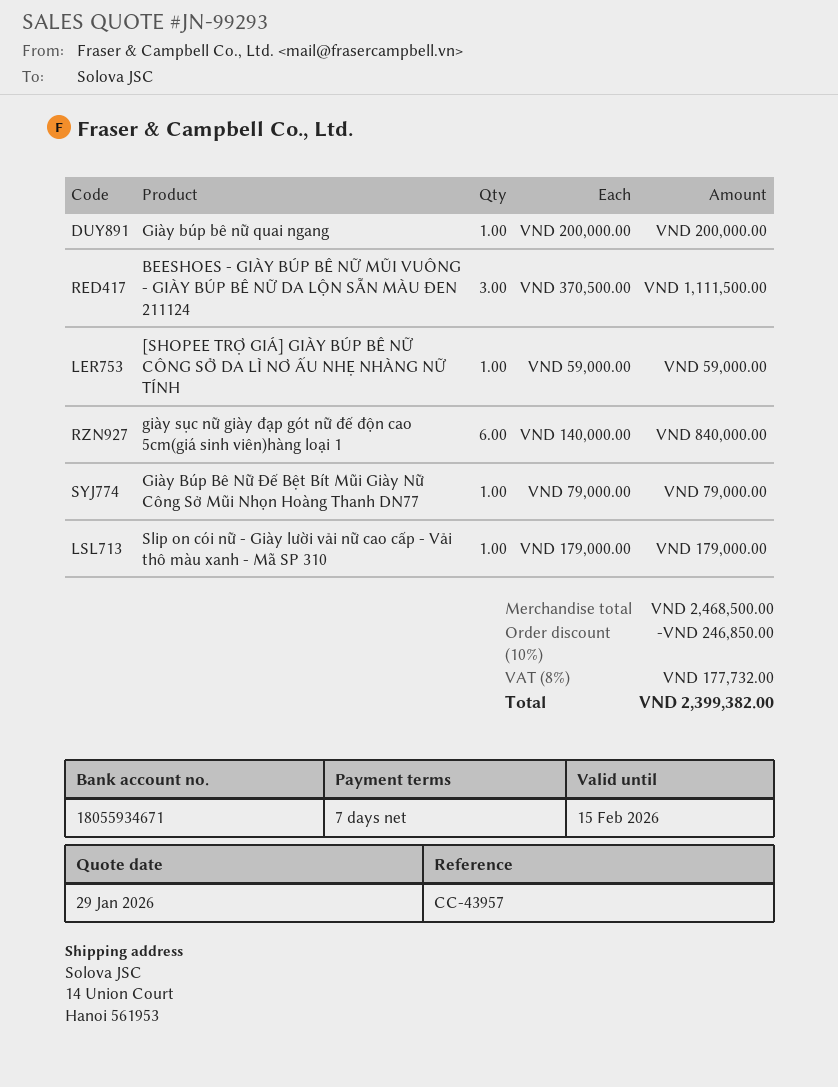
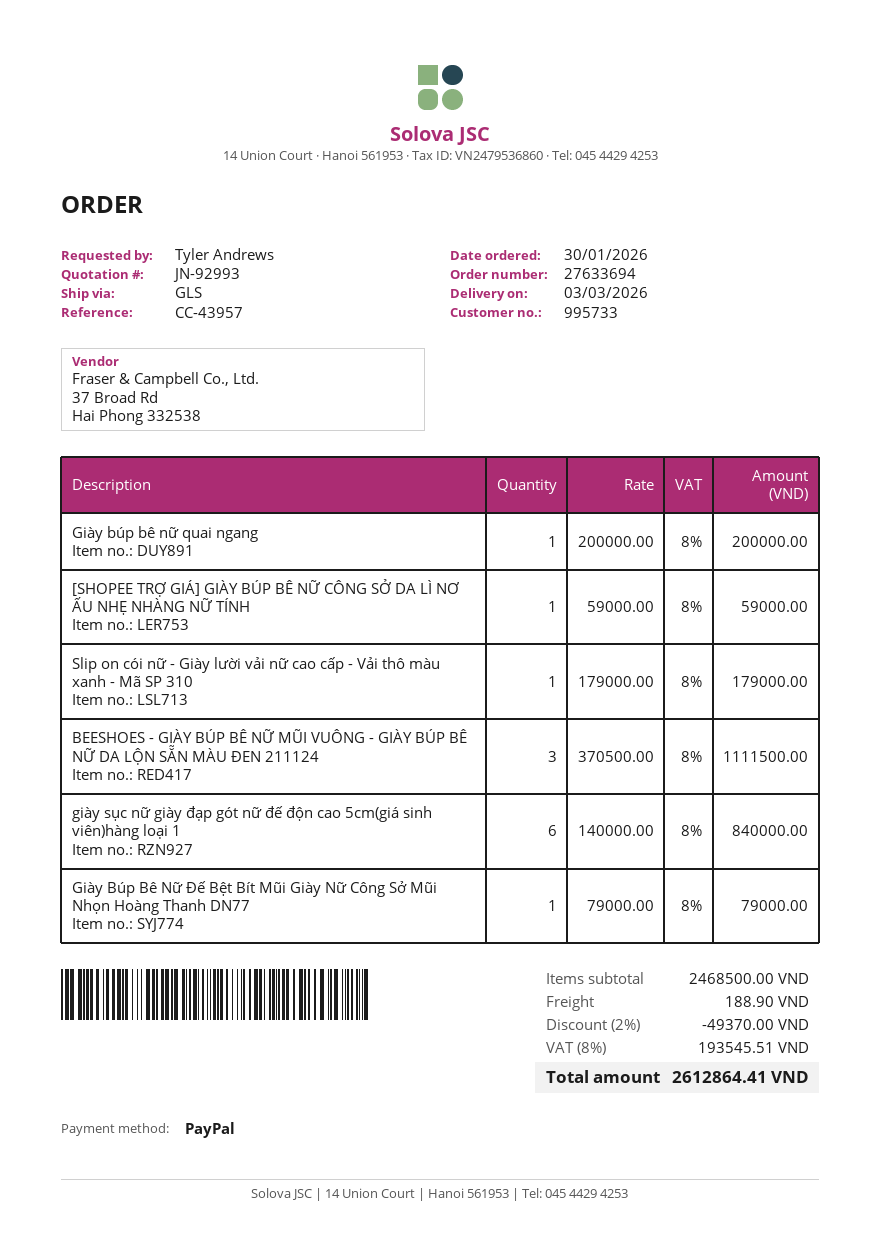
quote number: JN-99293 -> JN-92993
discount: 10% = 246850.00 -> 2% = 49370.00
shipping: none -> 188.90
tax: 8% = 177732.00 -> 8% = 193545.51
total: 2399382.00 -> 2612864.41

